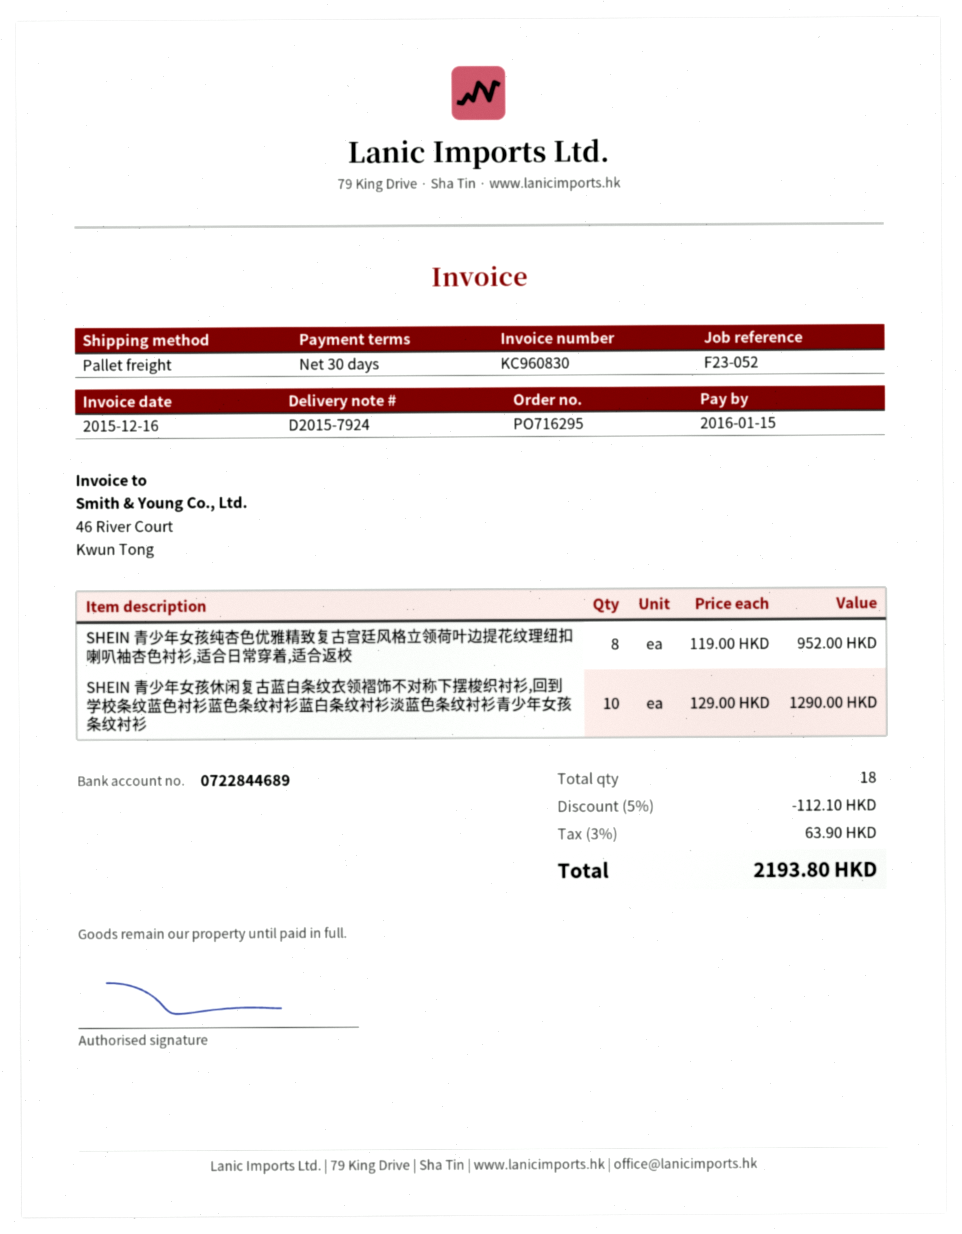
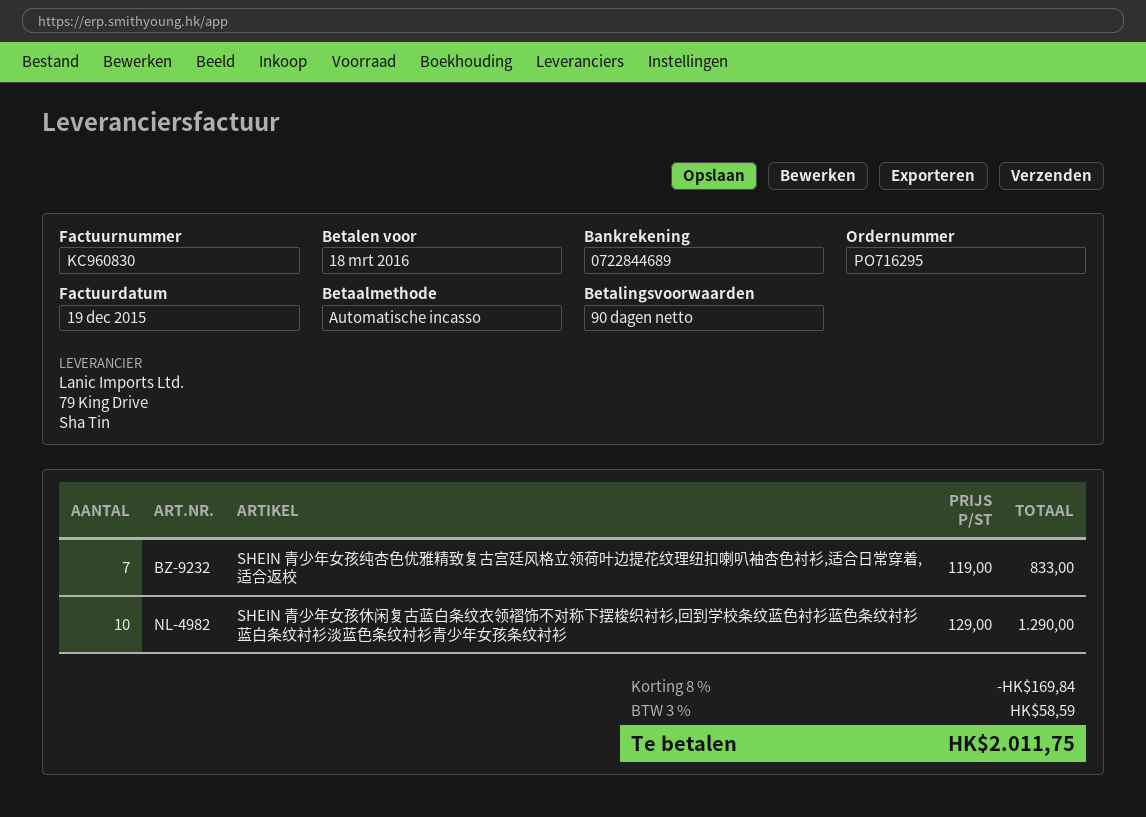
invoice date: 2015-12-16 -> 2015-12-19
payment terms: 30 days -> 90 days
due date: 2016-01-15 -> 2016-03-18
SHEIN 青少年女孩纯杏色优雅精致复古宫廷风格立领荷叶边提花纹理纽扣喇叭袖杏色衬衫,适合日常穿着,适合返校: 8 x 119.00 = 952.00 -> 7 x 119.00 = 833.00
discount: 5% = 112.10 -> 8% = 169.84
tax: 3% = 63.90 -> 3% = 58.59
total: 2193.80 -> 2011.75

